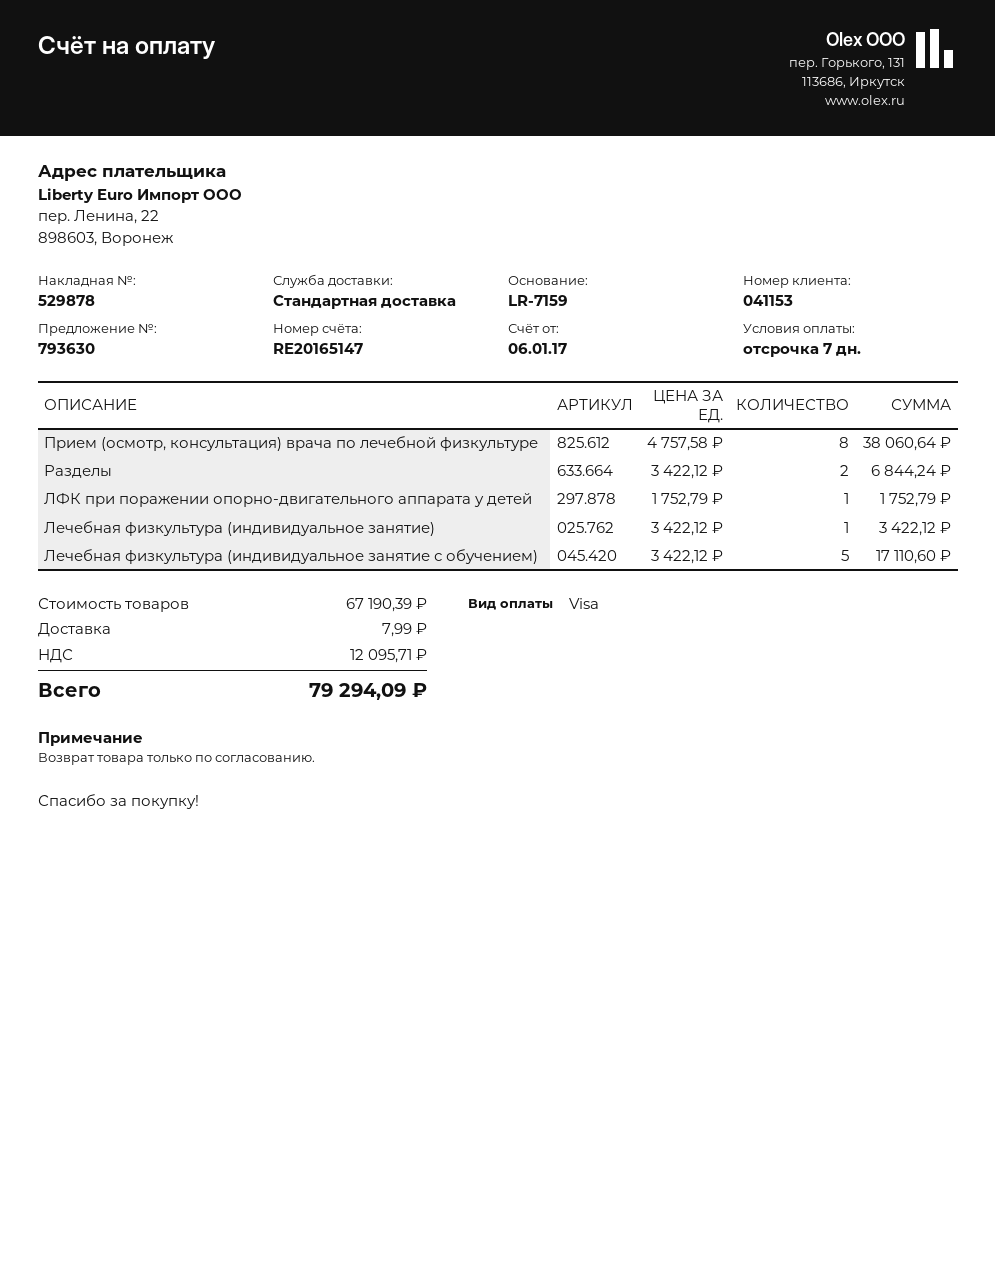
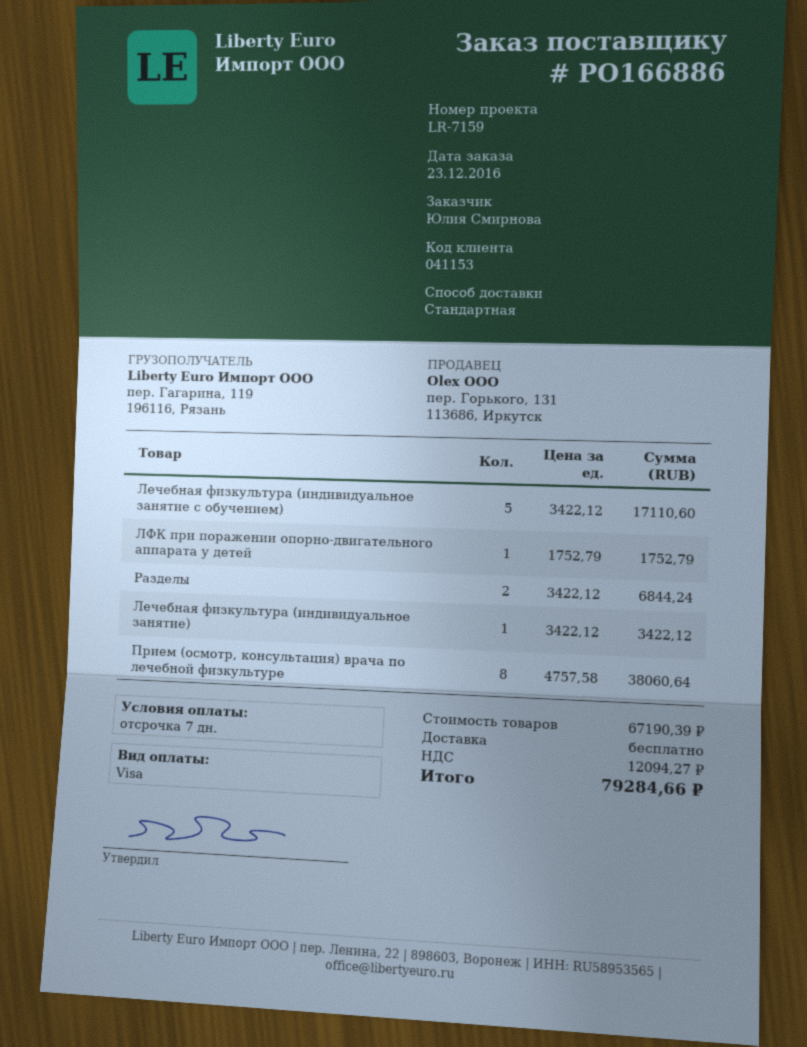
shipping: 7.99 -> 0.00
tax: 12095.71 -> 12094.27
total: 79294.09 -> 79284.66

